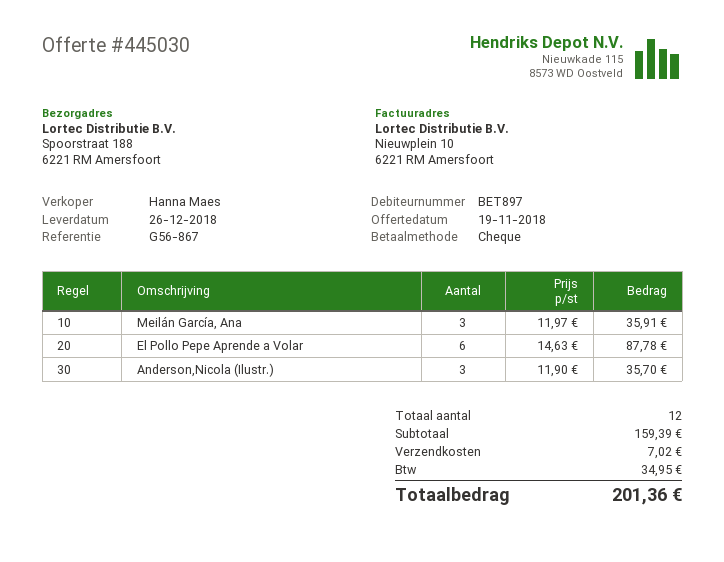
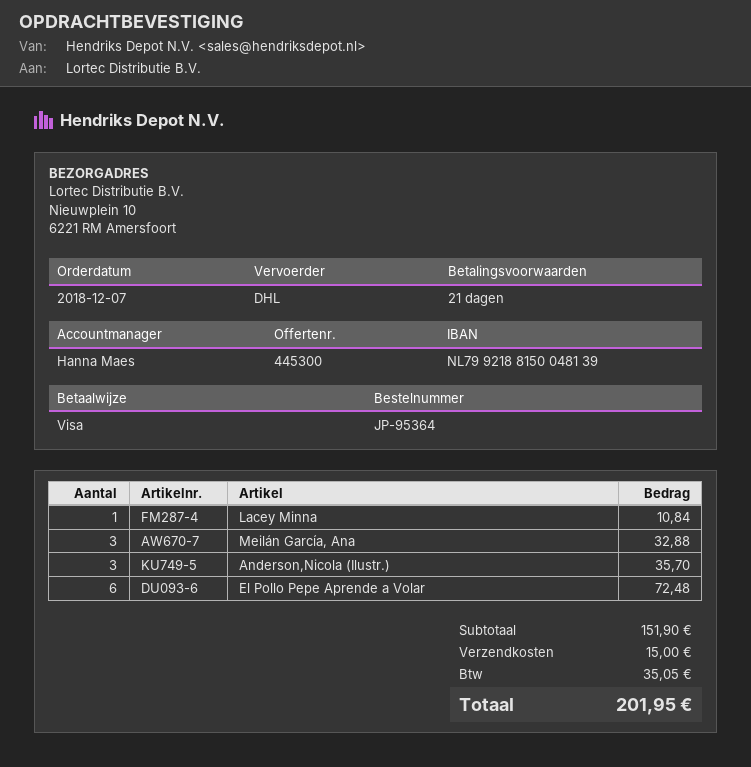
quote number: 445030 -> 445300
payment method: cheque -> Visa
ship to: Spoorstraat 188, 6221 RM Amersfoort -> Nieuwplein 10, 6221 RM Amersfoort
Meilán García, Ana: 3 for 35.91 -> 3 for 32.88
El Pollo Pepe Aprende a Volar: 6 for 87.78 -> 6 for 72.48
Lacey Minna: none -> 1 for 10.84
subtotal: 159.39 -> 151.90
shipping: 7.02 -> 15.00
tax: 34.95 -> 35.05
total: 201.36 -> 201.95

